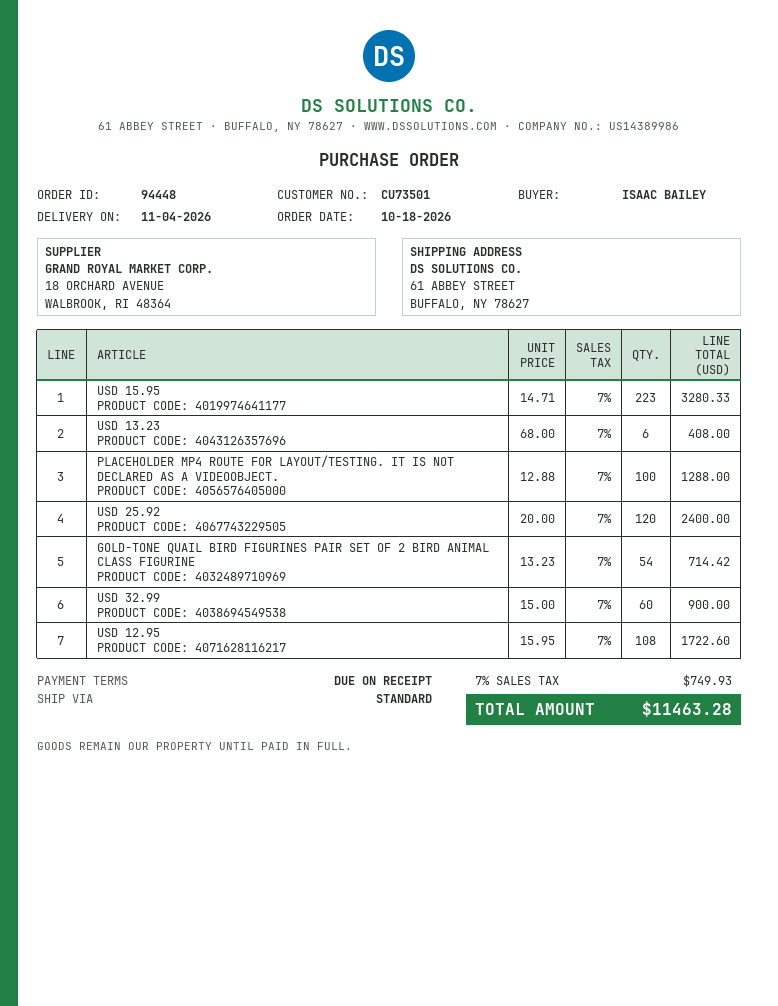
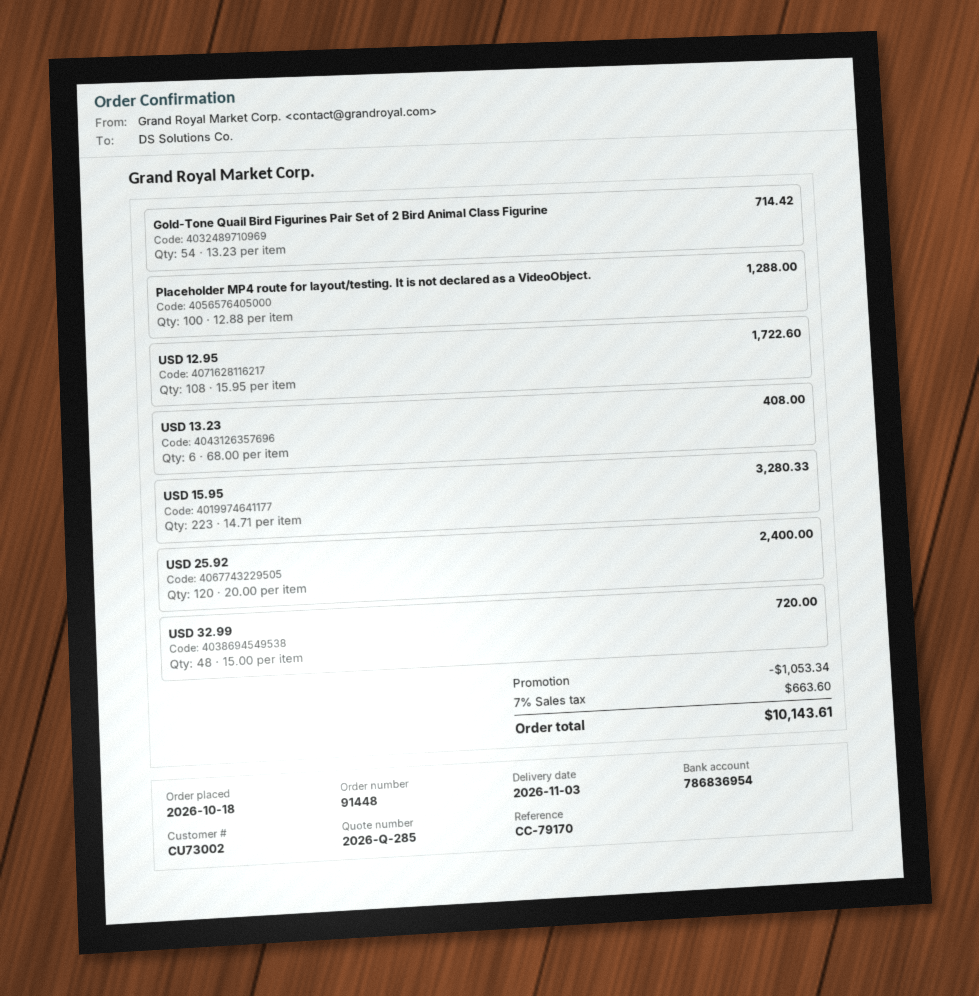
order number: 94448 -> 91448
delivery date: 2026-11-04 -> 2026-11-03
customer number: CU73501 -> CU73002
USD 32.99: 60 x 15.00 = 900.00 -> 48 x 15.00 = 720.00
discount: none -> 1053.34
tax: 7% = 749.93 -> 7% = 663.60
total: 11463.28 -> 10143.61

